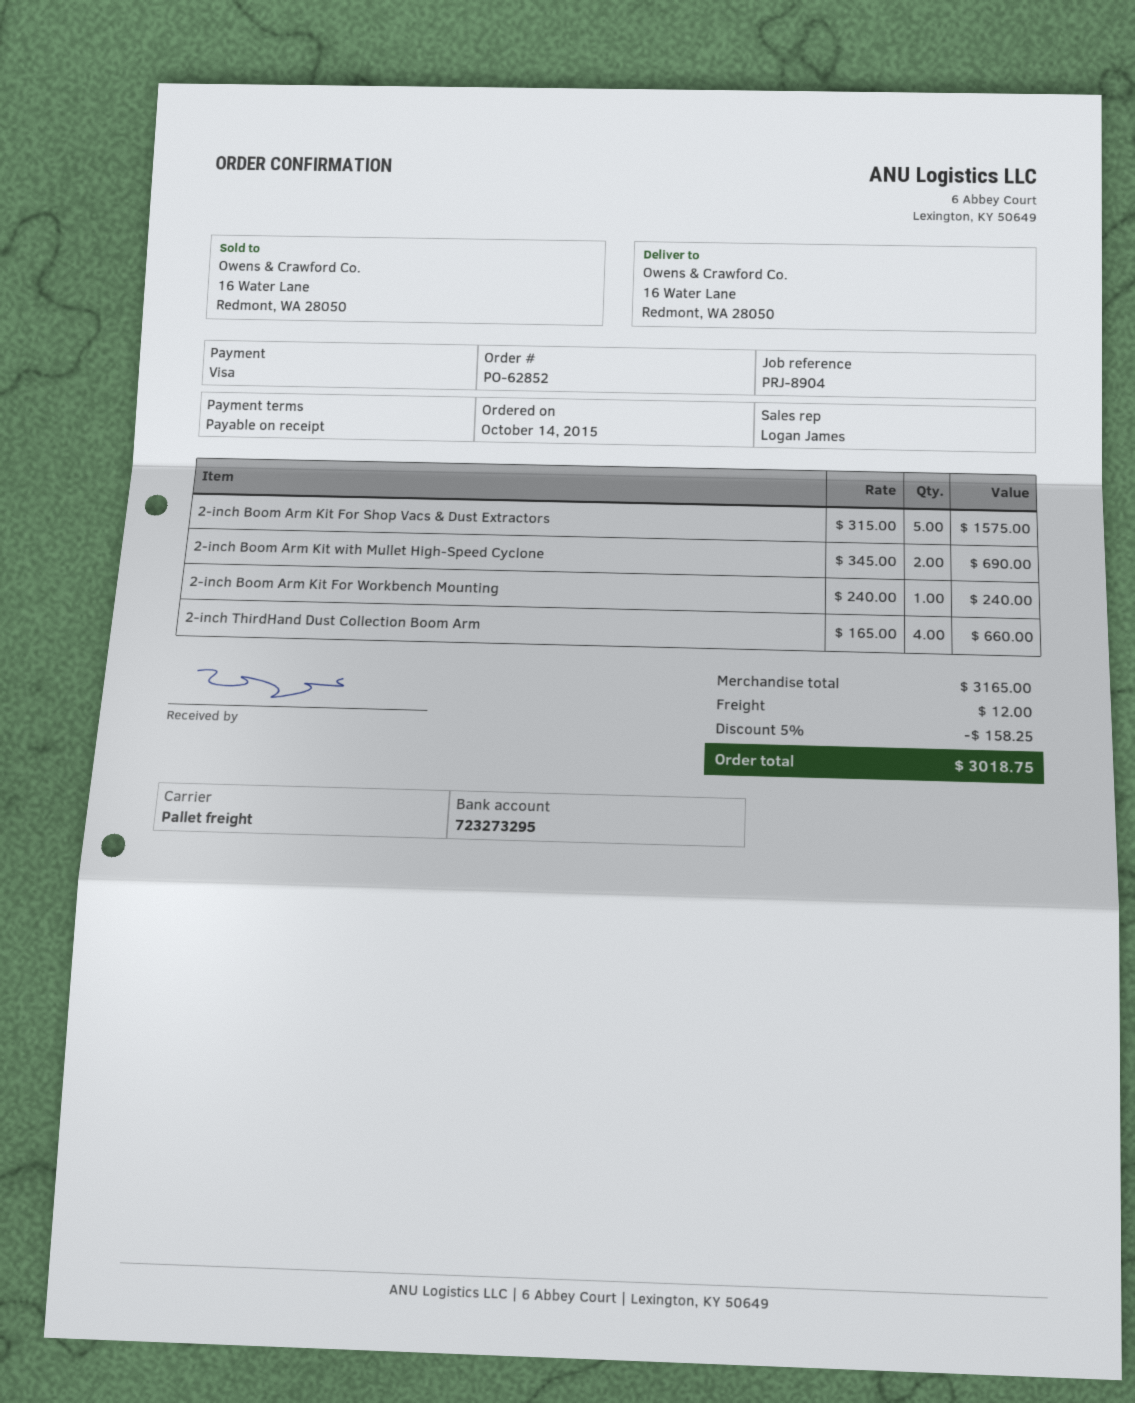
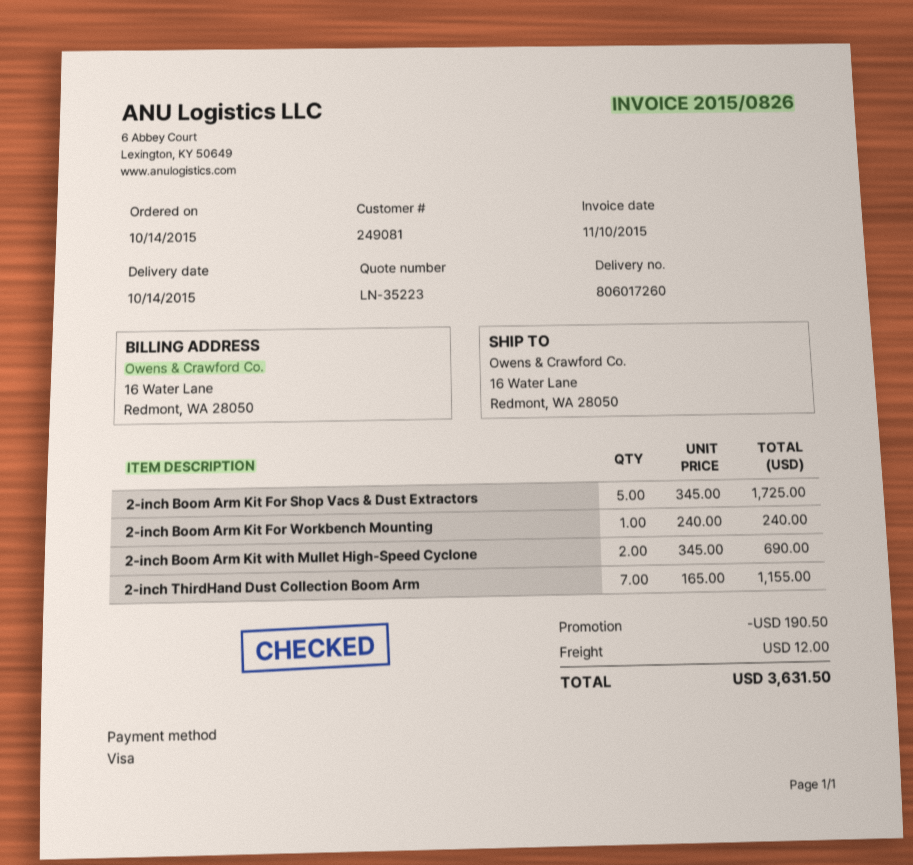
2-inch Boom Arm Kit For Shop Vacs & Dust Extractors: 5 x 315.00 = 1575.00 -> 5 x 345.00 = 1725.00
2-inch ThirdHand Dust Collection Boom Arm: 4 x 165.00 = 660.00 -> 7 x 165.00 = 1155.00
discount: 158.25 -> 190.50
total: 3018.75 -> 3631.50

